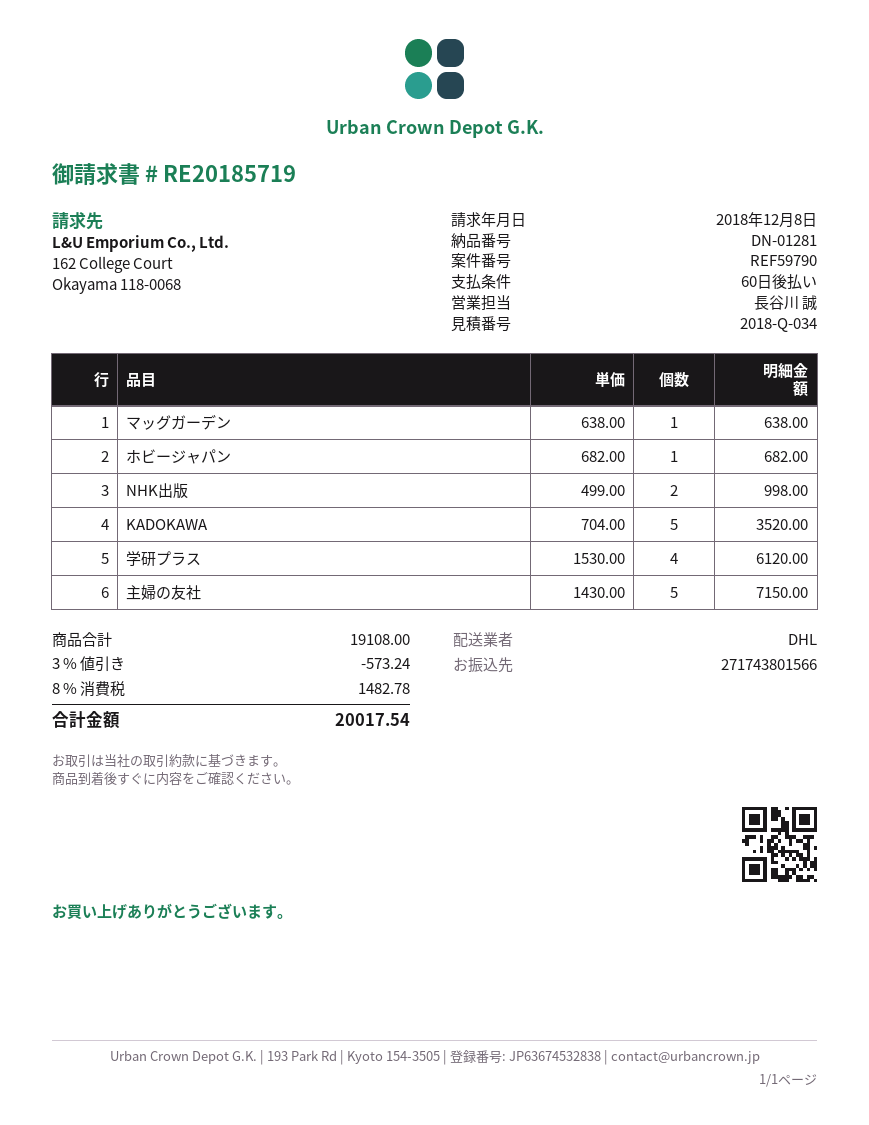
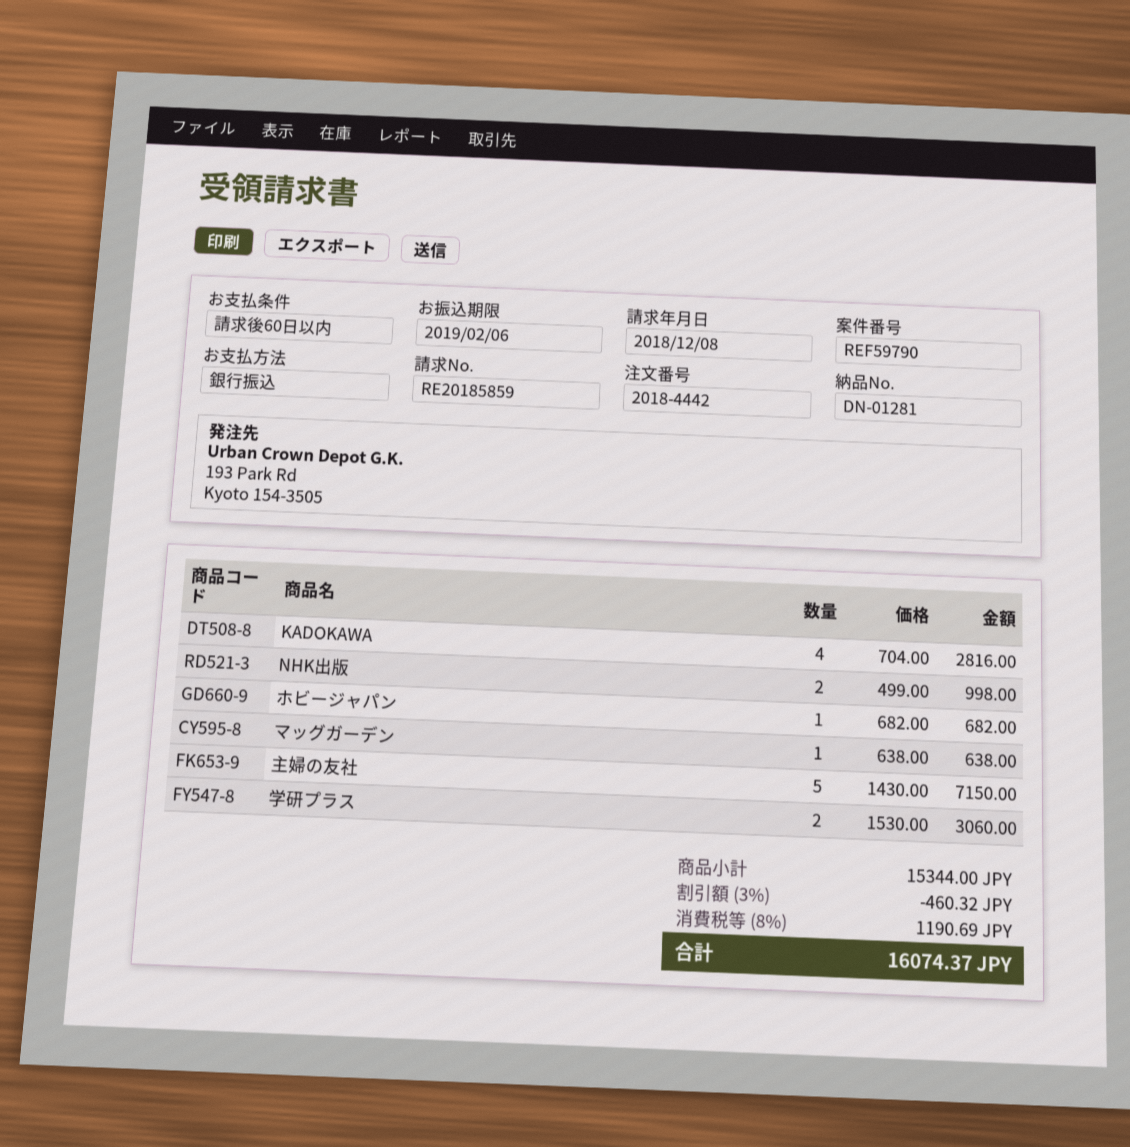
invoice number: RE20185719 -> RE20185859
KADOKAWA: 5 x 704.00 = 3520.00 -> 4 x 704.00 = 2816.00
学研プラス: 4 x 1530.00 = 6120.00 -> 2 x 1530.00 = 3060.00
subtotal: 19108.00 -> 15344.00
discount: 3% = 573.24 -> 3% = 460.32
tax: 8% = 1482.78 -> 8% = 1190.69
total: 20017.54 -> 16074.37

